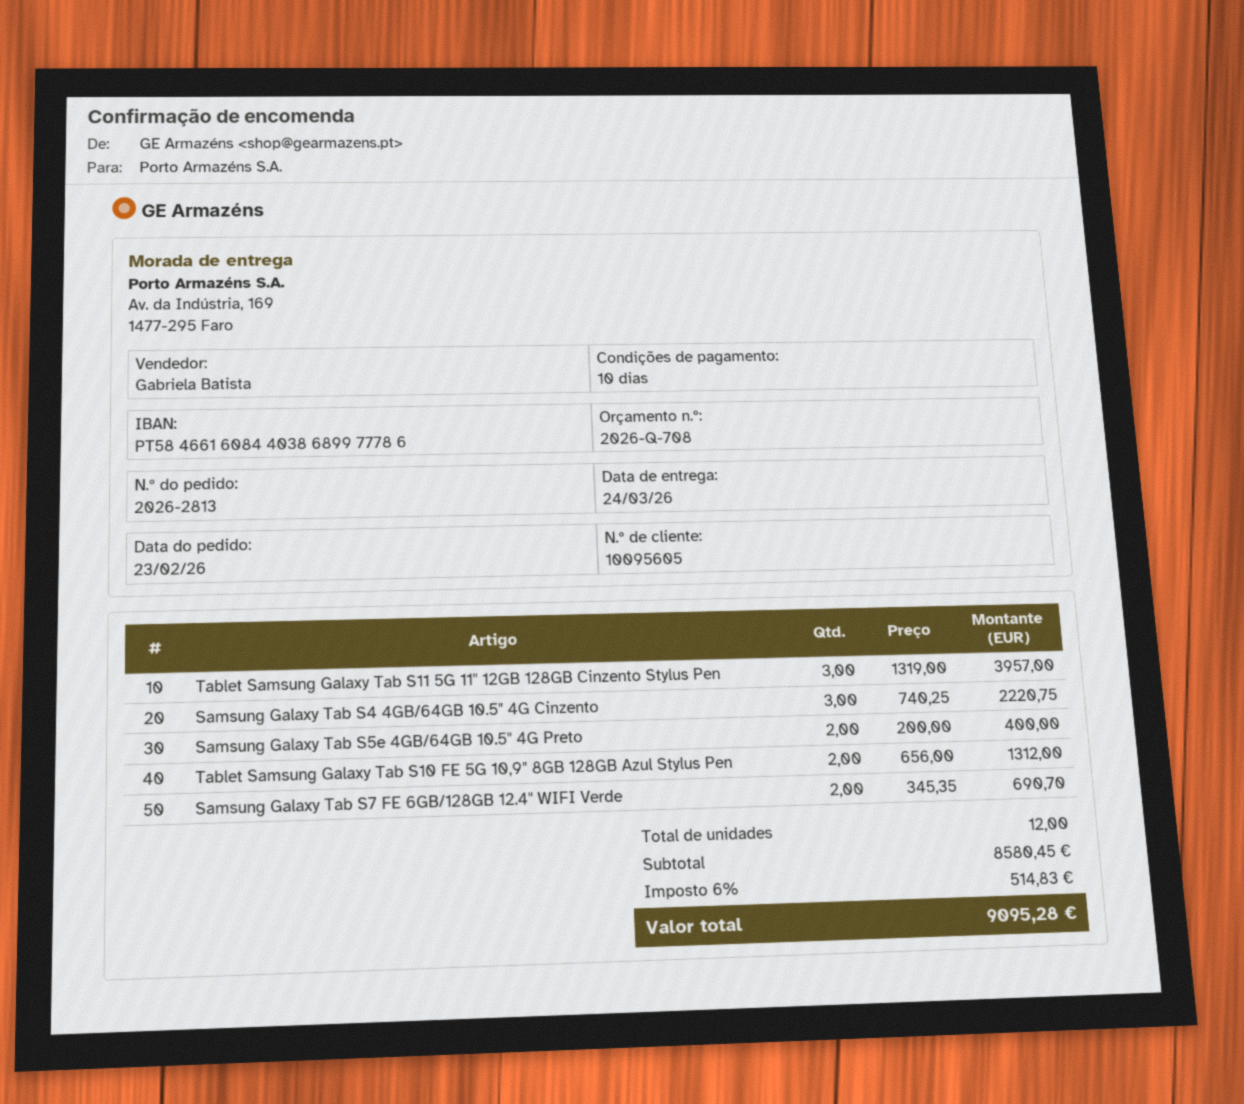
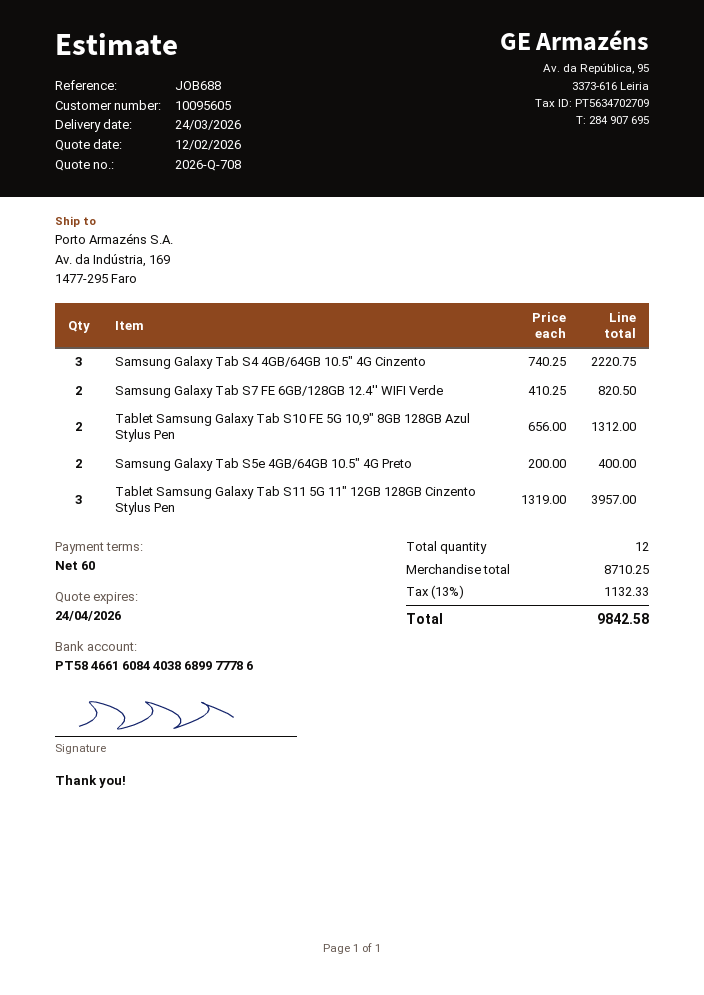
payment terms: 10 days -> 60 days
Samsung Galaxy Tab S7 FE 6GB/128GB 12.4'' WIFI Verde: 2 x 345.35 = 690.70 -> 2 x 410.25 = 820.50
subtotal: 8580.45 -> 8710.25
tax: 6% = 514.83 -> 13% = 1132.33
total: 9095.28 -> 9842.58

